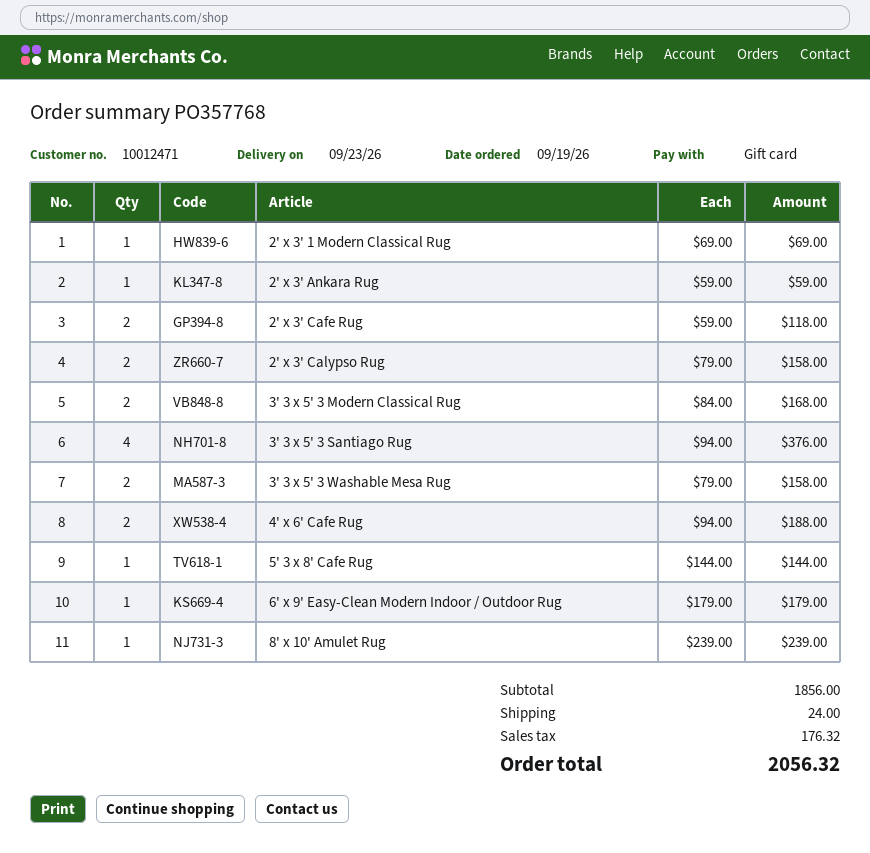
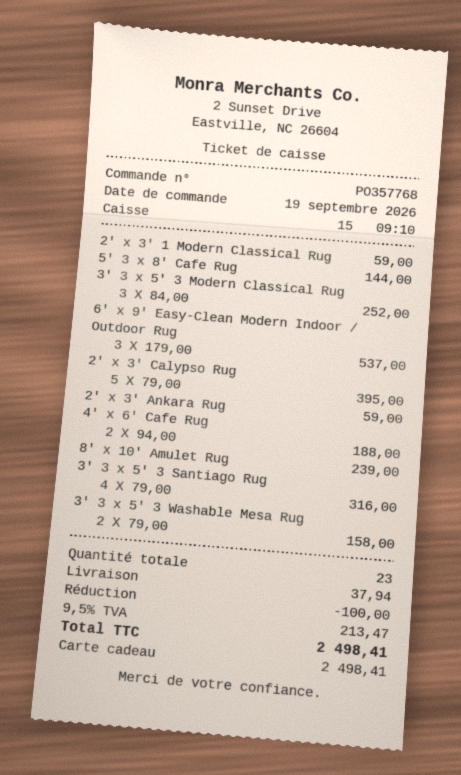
2' x 3' 1 Modern Classical Rug: 1 x 69.00 = 69.00 -> 1 x 59.00 = 59.00
2' x 3' Cafe Rug: 2 x 59.00 = 118.00 -> none
2' x 3' Calypso Rug: 2 x 79.00 = 158.00 -> 5 x 79.00 = 395.00
3' 3 x 5' 3 Modern Classical Rug: 2 x 84.00 = 168.00 -> 3 x 84.00 = 252.00
3' 3 x 5' 3 Santiago Rug: 4 x 94.00 = 376.00 -> 4 x 79.00 = 316.00
6' x 9' Easy-Clean Modern Indoor / Outdoor Rug: 1 x 179.00 = 179.00 -> 3 x 179.00 = 537.00
discount: none -> 100.00
shipping: 24.00 -> 37.94
tax: 176.32 -> 213.47
total: 2056.32 -> 2498.41

